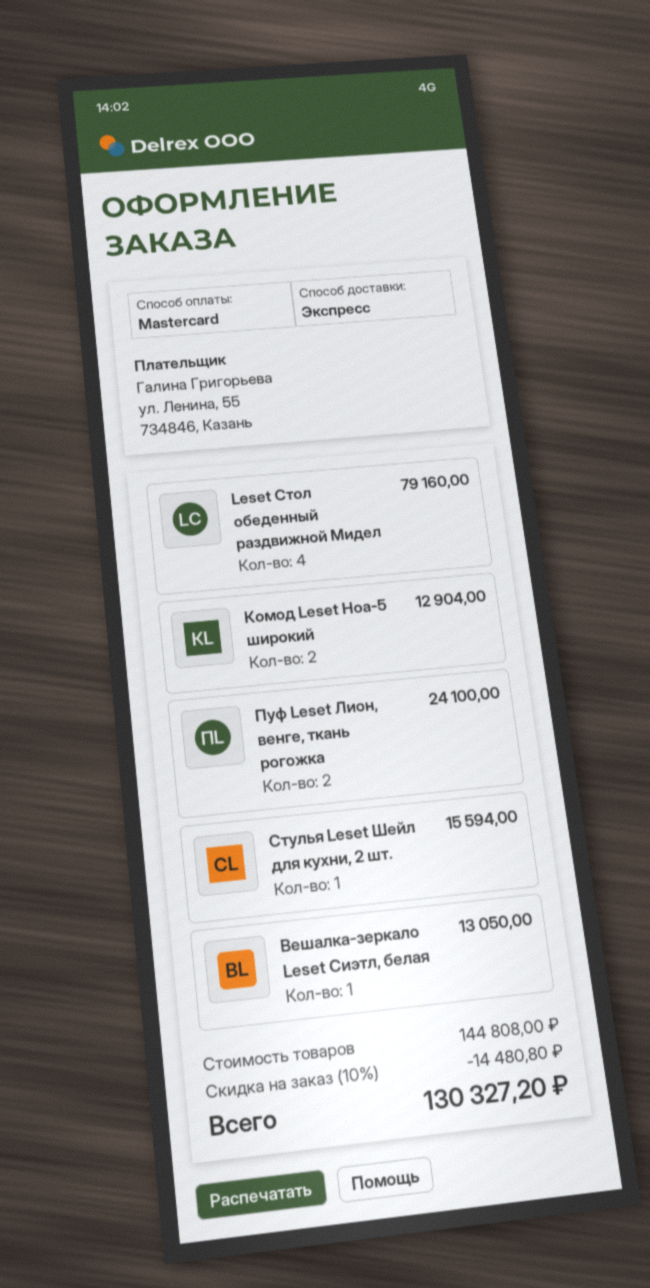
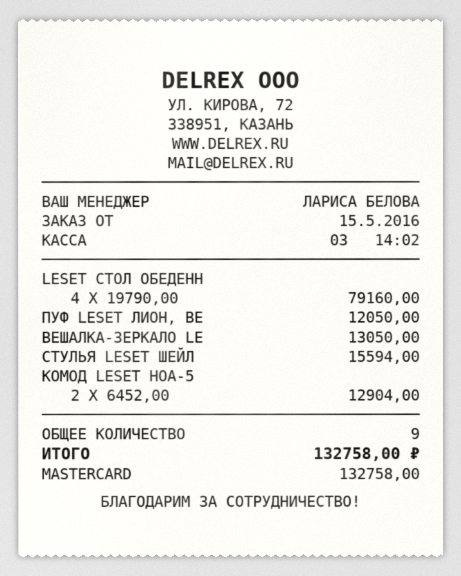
Пуф Leset Лион, венге, ткань рогожка: 2 for 24100.00 -> 1 for 12050.00
discount: 10% = 14480.80 -> none
total: 130327.20 -> 132758.00

